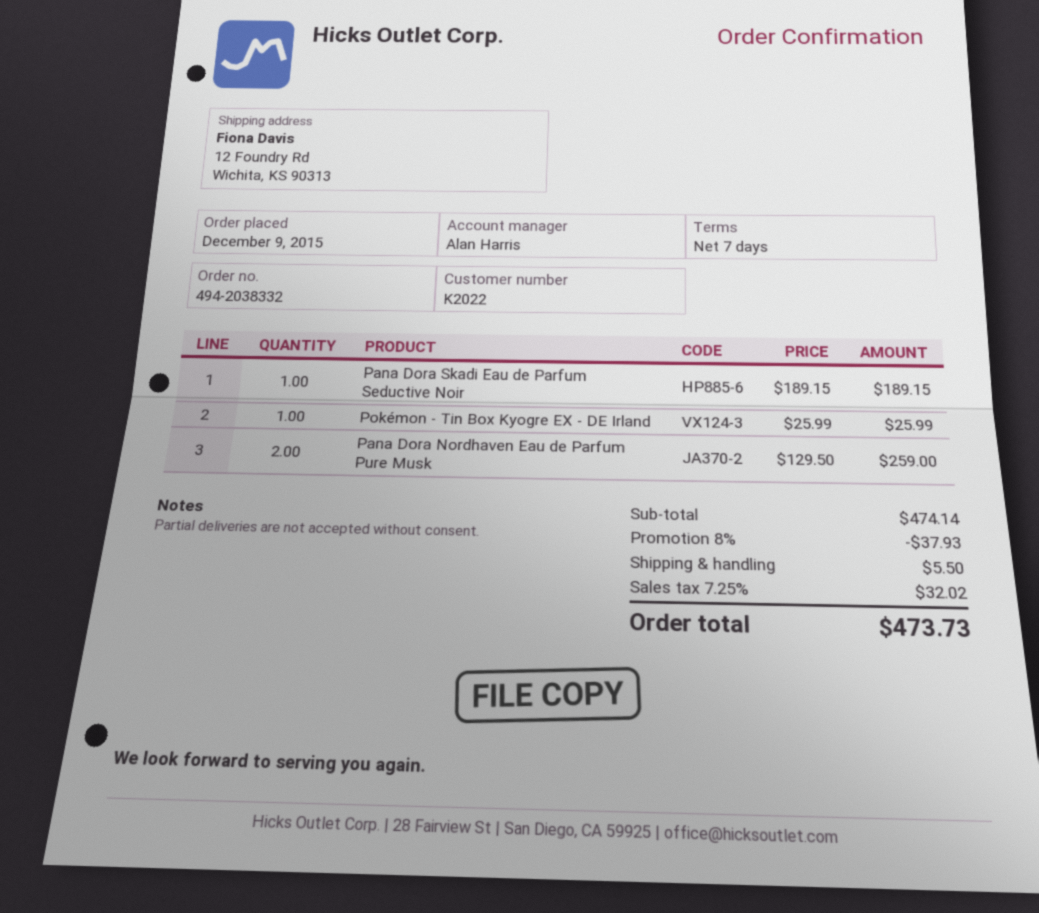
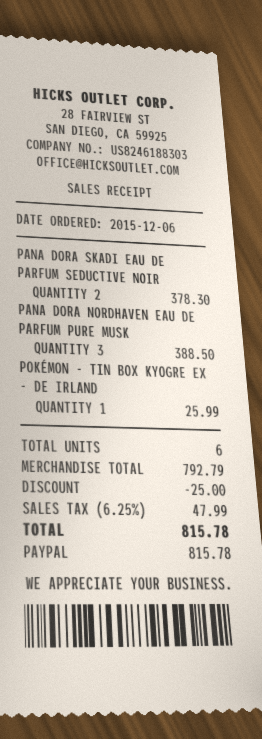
order date: 2015-12-09 -> 2015-12-06
Pana Dora Skadi Eau de Parfum Seductive Noir: 1 for 189.15 -> 2 for 378.30
Pana Dora Nordhaven Eau de Parfum Pure Musk: 2 for 259.00 -> 3 for 388.50
subtotal: 474.14 -> 792.79
discount: 37.93 -> 25.00
shipping: 5.50 -> none
tax: 7.25% = 32.02 -> 6.25% = 47.99
total: 473.73 -> 815.78

